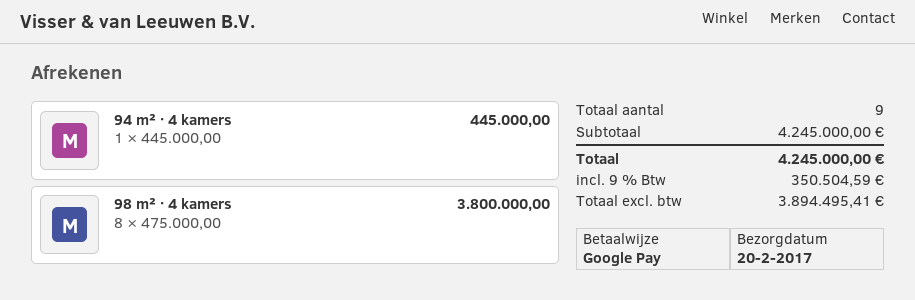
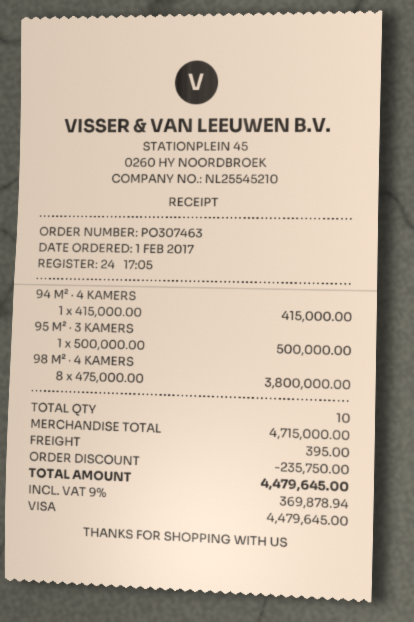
payment method: Google Pay -> Visa
94 m² · 4 kamers: 1 x 445000.00 = 445000.00 -> 1 x 415000.00 = 415000.00
95 M² · 3 KAMERS: none -> 1 x 500000.00 = 500000.00
total quantity: 9 -> 10
subtotal: 4245000.00 -> 4715000.00
discount: none -> 235750.00
shipping: none -> 395.00
tax: 9% = 350504.59 -> 9% = 369878.94
total: 4245000.00 -> 4479645.00

